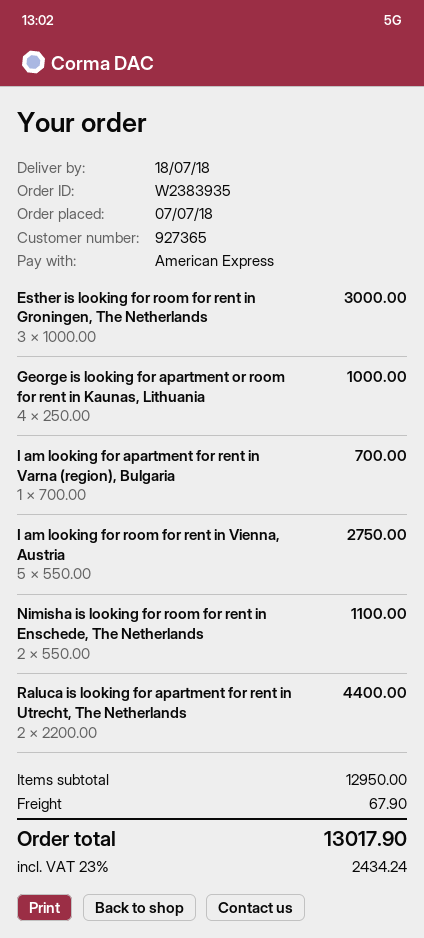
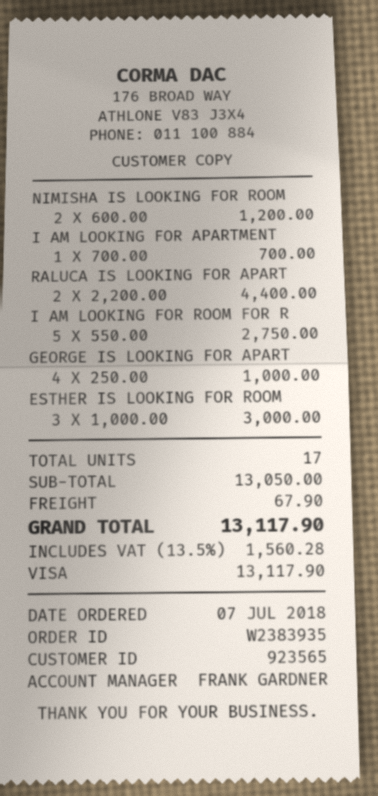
customer number: 927365 -> 923565
payment method: American Express -> Visa
Nimisha is looking for room for rent in Enschede, The Netherlands: 2 x 550.00 = 1100.00 -> 2 x 600.00 = 1200.00
subtotal: 12950.00 -> 13050.00
tax: 23% = 2434.24 -> 13.5% = 1560.28
total: 13017.90 -> 13117.90

